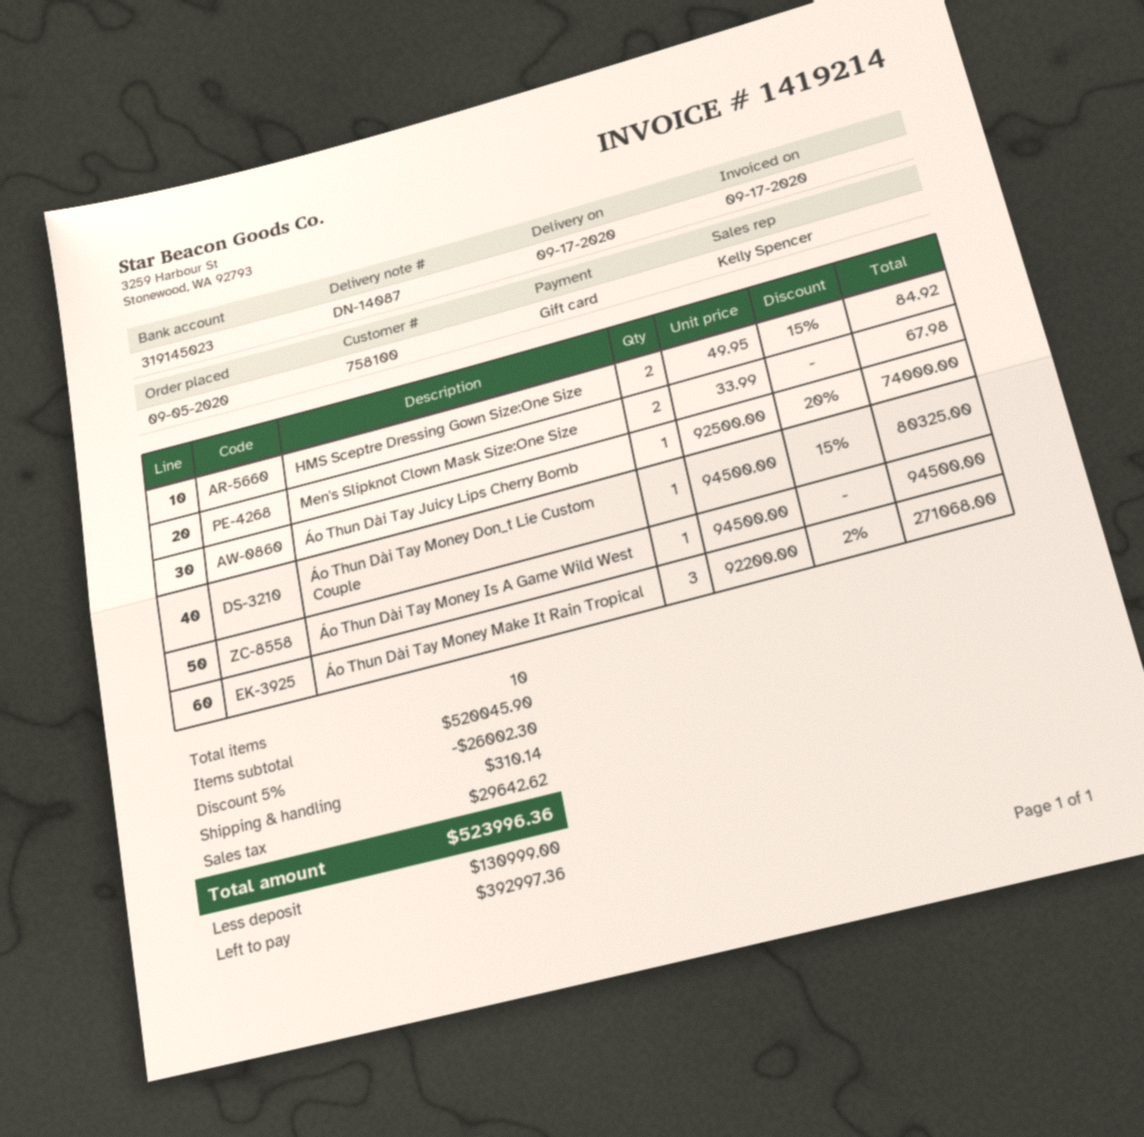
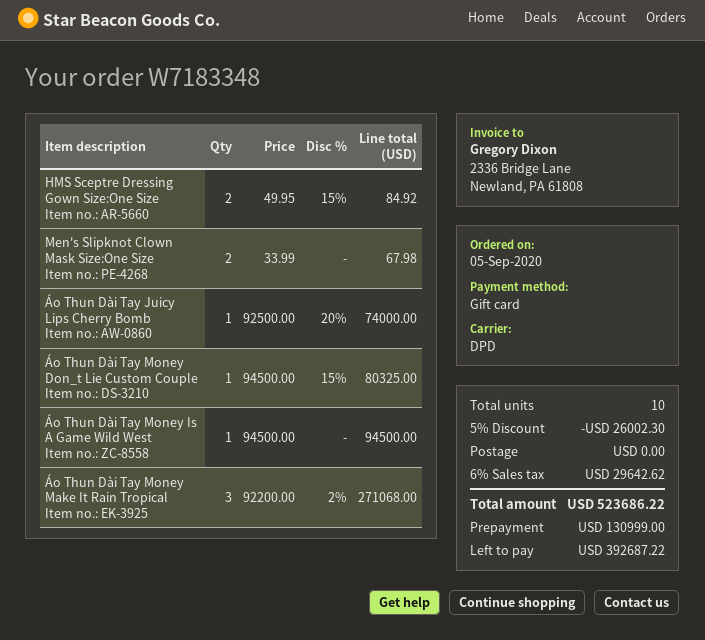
shipping: 310.14 -> 0.00
total: 523996.36 -> 523686.22
balance: 392997.36 -> 392687.22

